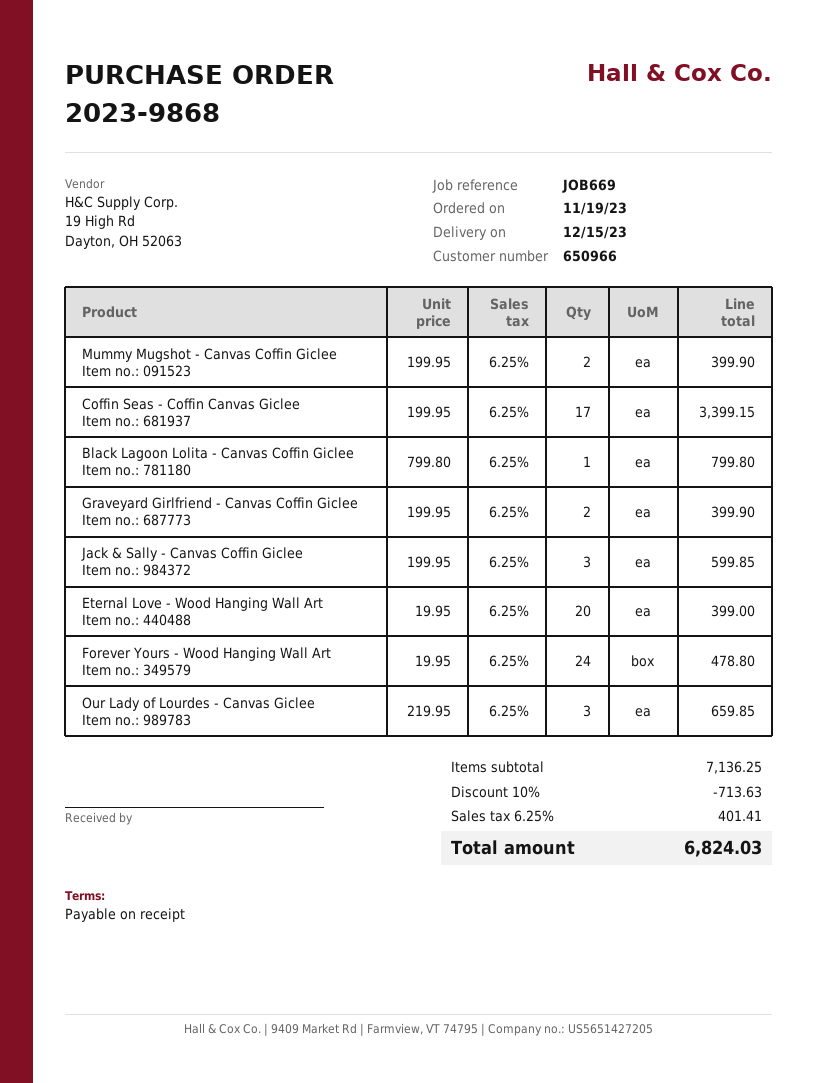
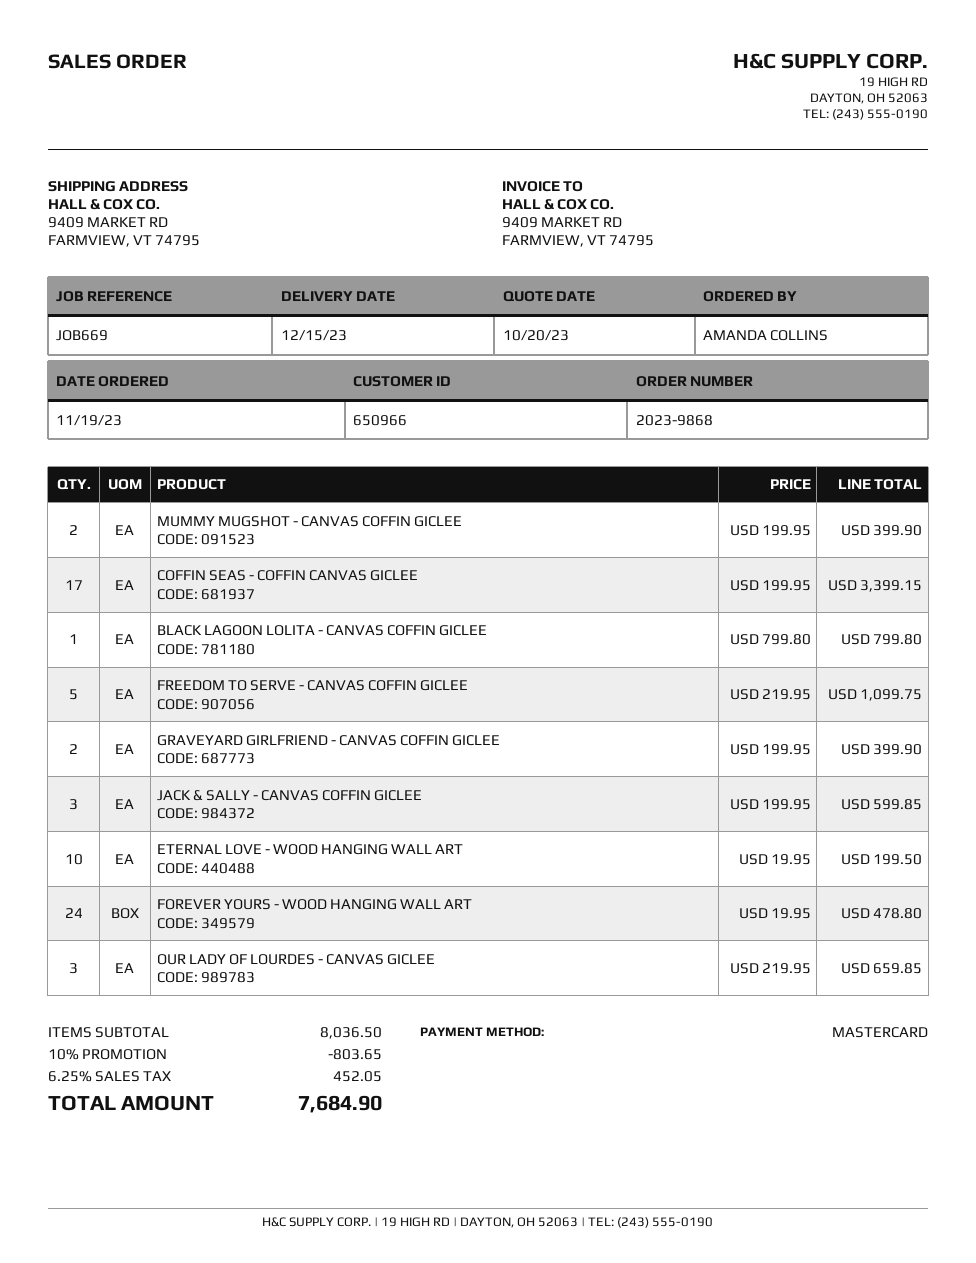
Eternal Love - Wood Hanging Wall Art: 20 x 19.95 = 399.00 -> 10 x 19.95 = 199.50
FREEDOM TO SERVE - CANVAS COFFIN GICLEE: none -> 5 x 219.95 = 1099.75
subtotal: 7136.25 -> 8036.50
discount: 10% = 713.63 -> 10% = 803.65
tax: 6.25% = 401.41 -> 6.25% = 452.05
total: 6824.03 -> 7684.90

